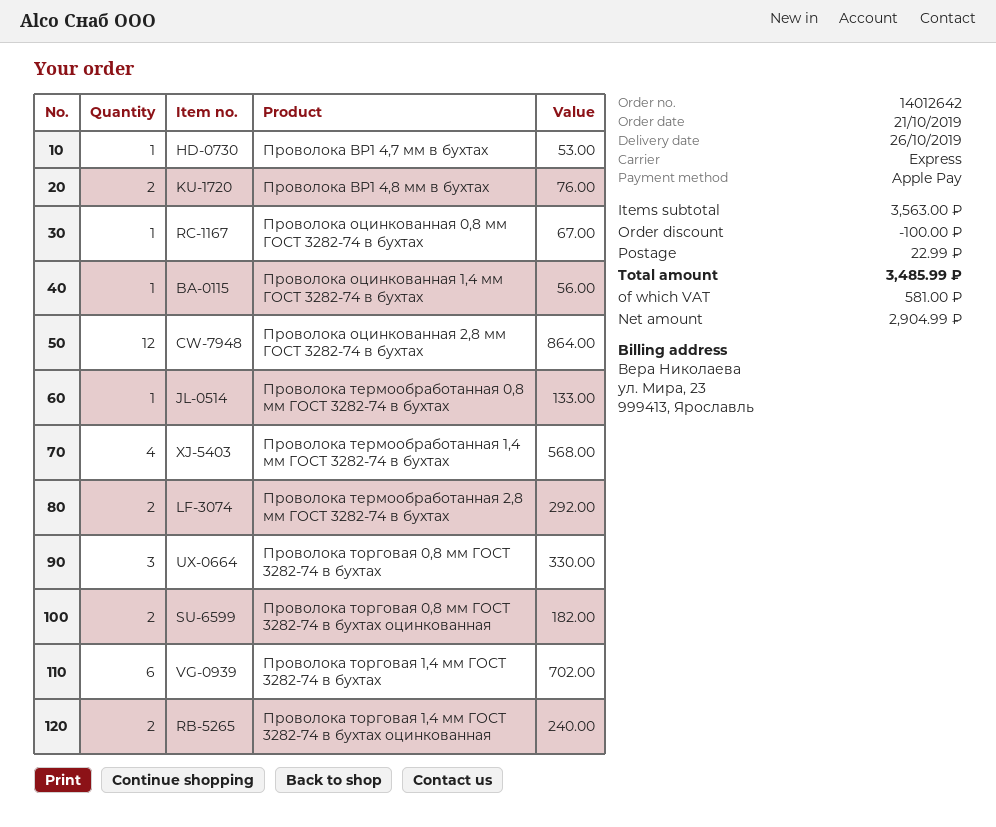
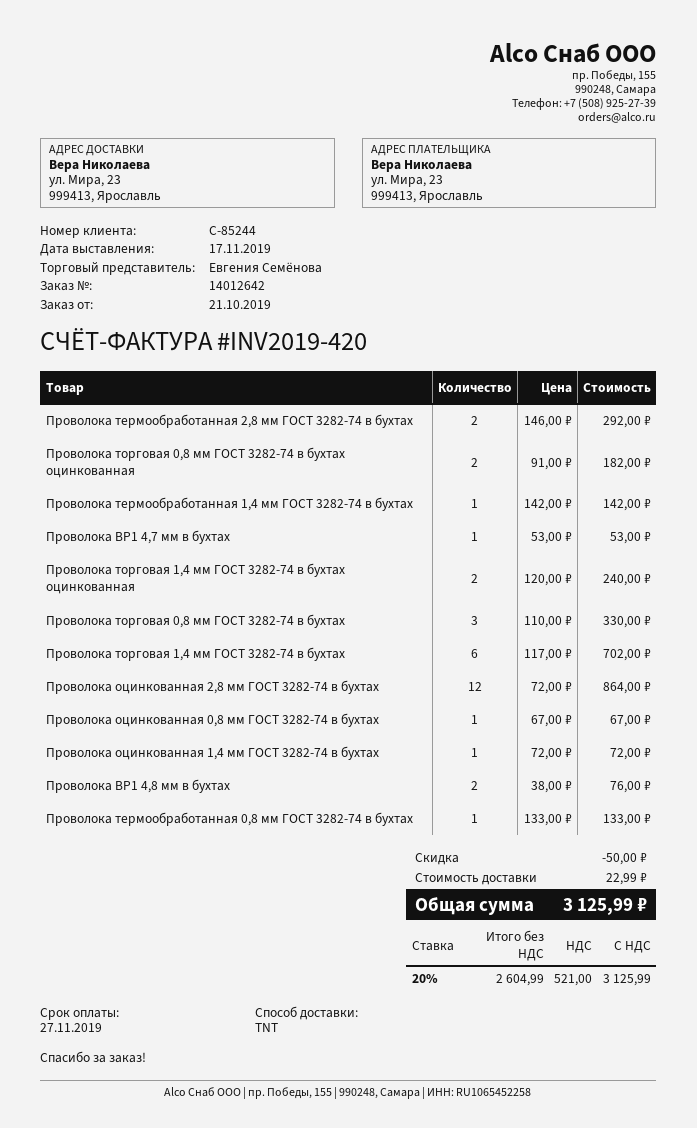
shipping method: express -> TNT
Проволока оцинкованная 1,4 мм ГОСТ 3282-74 в бухтах: 1 for 56.00 -> 1 for 72.00
Проволока термообработанная 1,4 мм ГОСТ 3282-74 в бухтах: 4 for 568.00 -> 1 for 142.00
discount: 100.00 -> 50.00
net: 2904.99 -> 2604.99
tax: 581.00 -> 521.00
total: 3485.99 -> 3125.99

